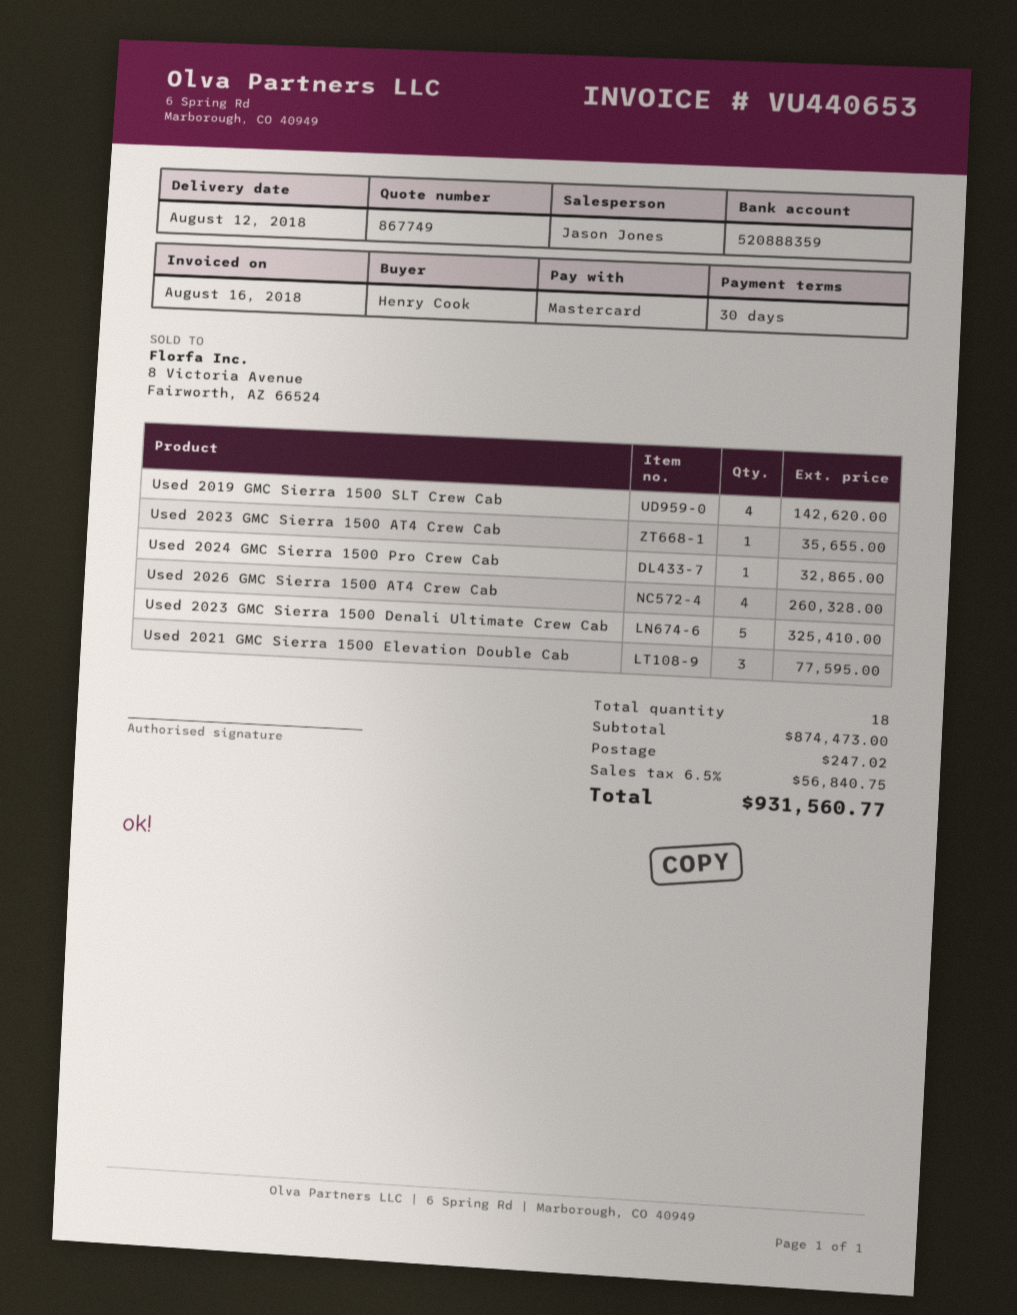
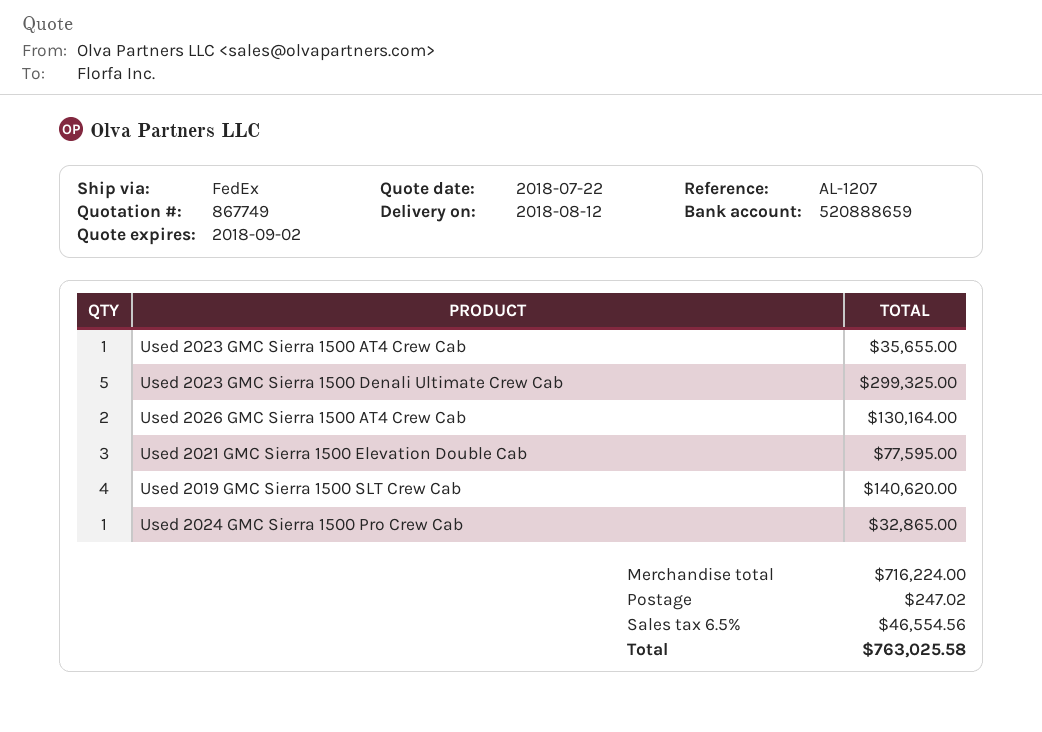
bank account: 520888359 -> 520888659
Used 2019 GMC Sierra 1500 SLT Crew Cab: 4 for 142620.00 -> 4 for 140620.00
Used 2026 GMC Sierra 1500 AT4 Crew Cab: 4 for 260328.00 -> 2 for 130164.00
Used 2023 GMC Sierra 1500 Denali Ultimate Crew Cab: 5 for 325410.00 -> 5 for 299325.00
subtotal: 874473.00 -> 716224.00
tax: 6.5% = 56840.75 -> 6.5% = 46554.56
total: 931560.77 -> 763025.58

